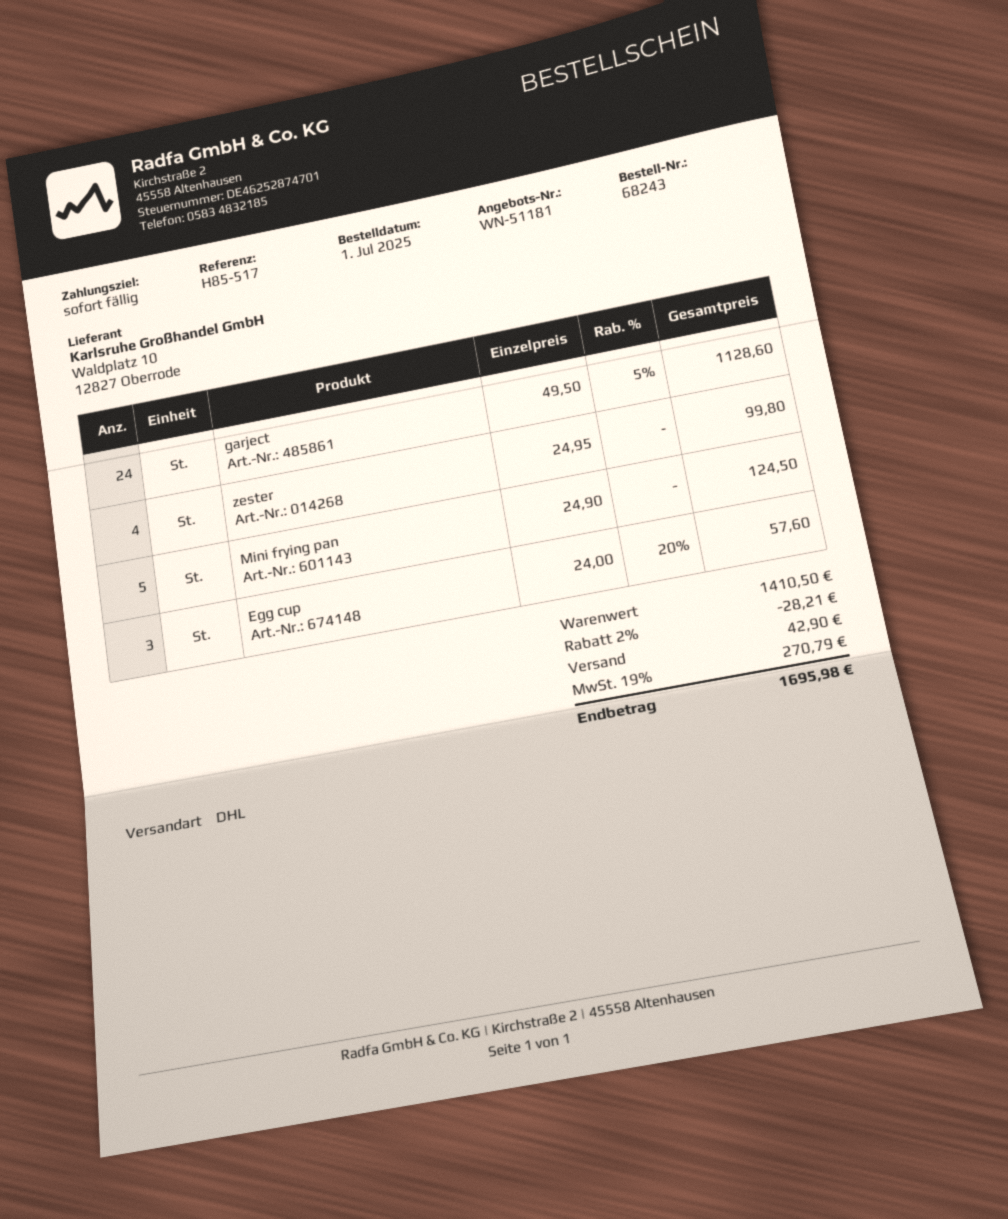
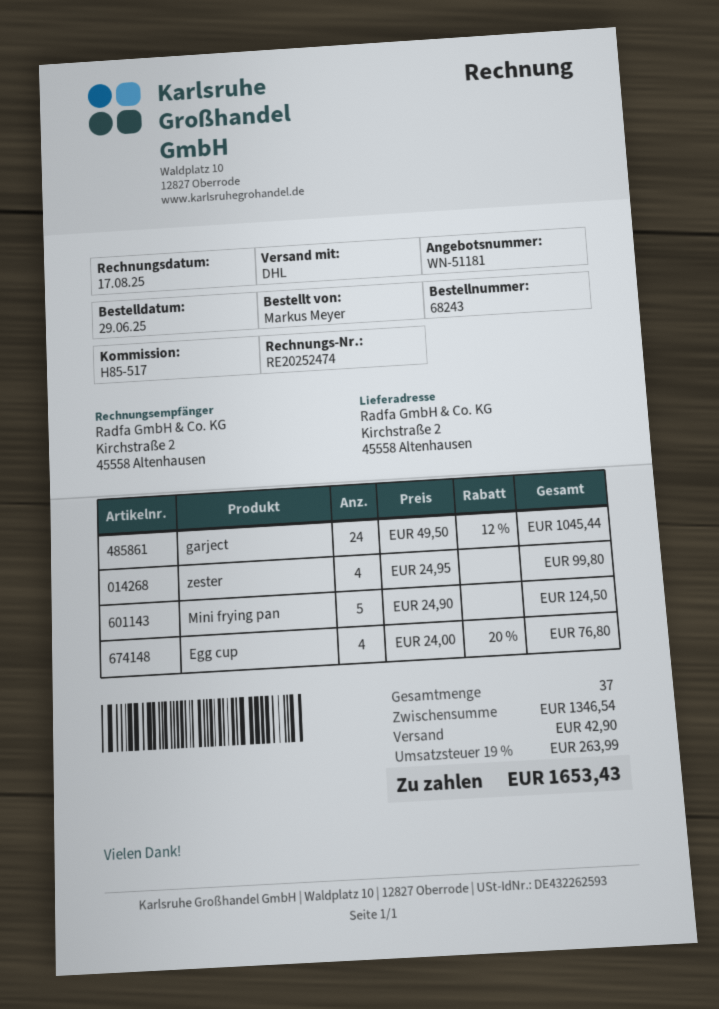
order date: 2025-07-01 -> 2025-06-29
garject: 24 x 49.50 - 5% = 1128.60 -> 24 x 49.50 - 12% = 1045.44
Egg cup: 3 x 24.00 - 20% = 57.60 -> 4 x 24.00 - 20% = 76.80
subtotal: 1410.50 -> 1346.54
discount: 2% = 28.21 -> none
tax: 19% = 270.79 -> 19% = 263.99
total: 1695.98 -> 1653.43

